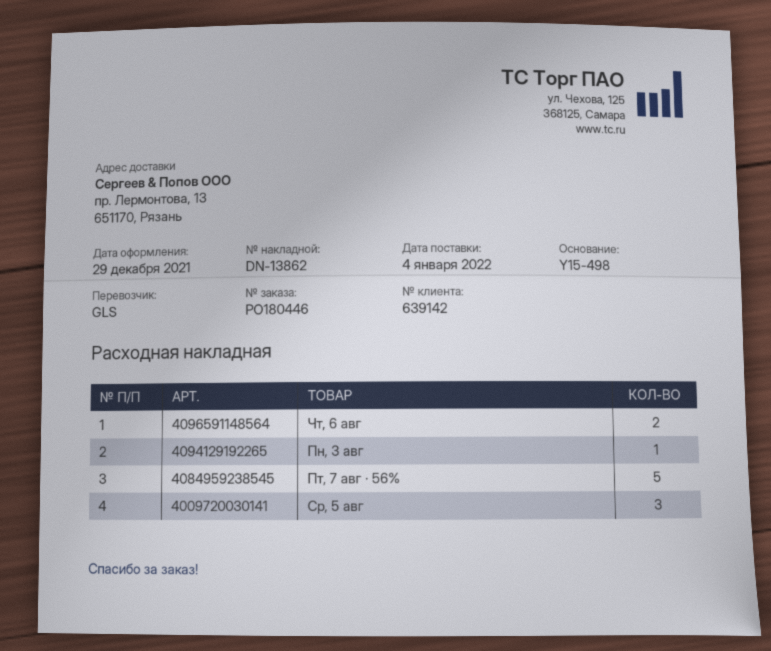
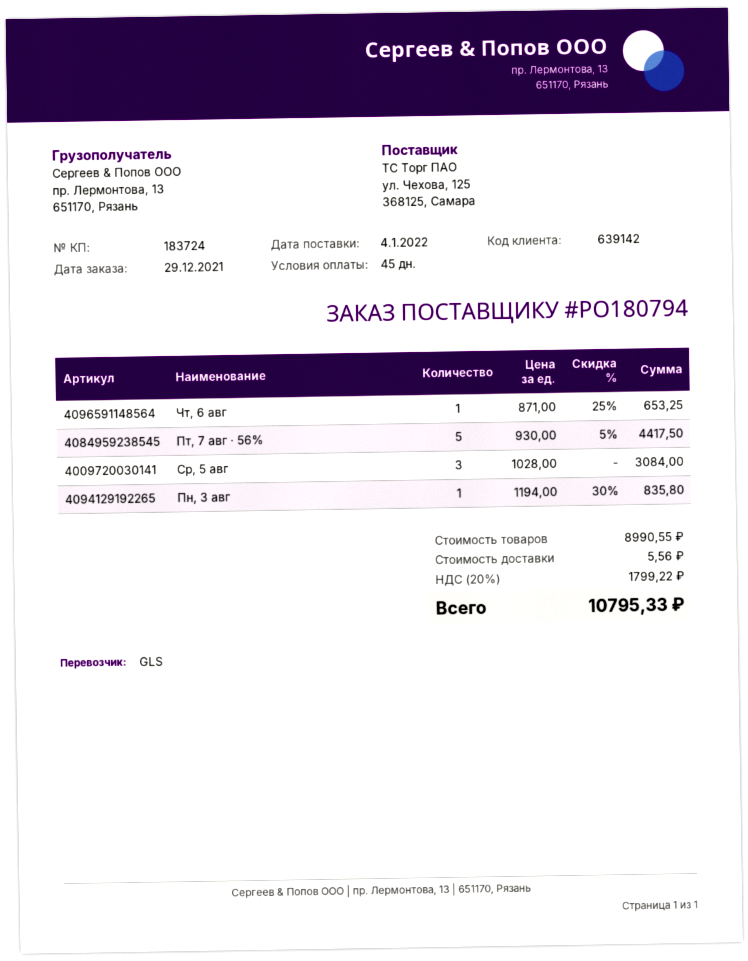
order number: PO180446 -> PO180794
Чт, 6 авг: 2 -> 1

